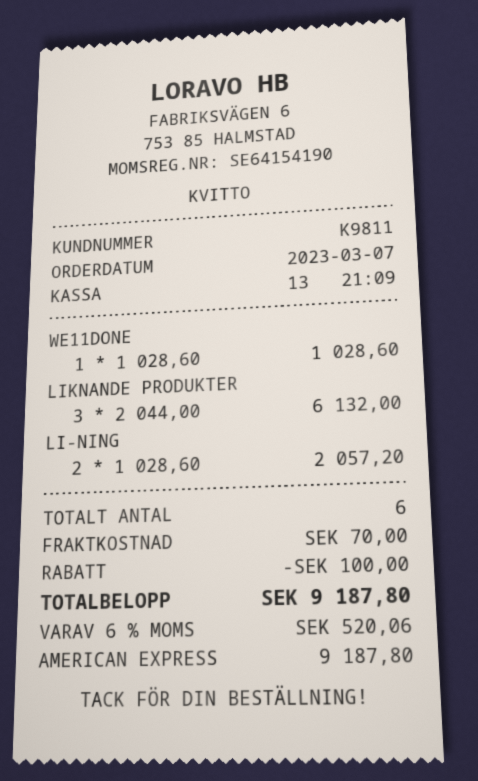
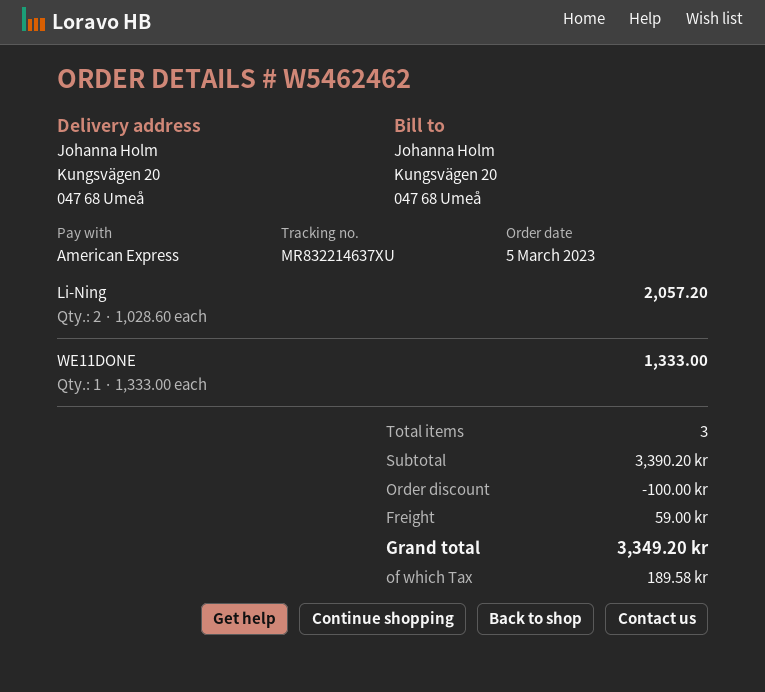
order date: 2023-03-07 -> 2023-03-05
WE11DONE: 1 x 1028.60 = 1028.60 -> 1 x 1333.00 = 1333.00
LIKNANDE PRODUKTER: 3 x 2044.00 = 6132.00 -> none
total quantity: 6 -> 3
shipping: 70.00 -> 59.00
tax: 520.06 -> 189.58
total: 9187.80 -> 3349.20

